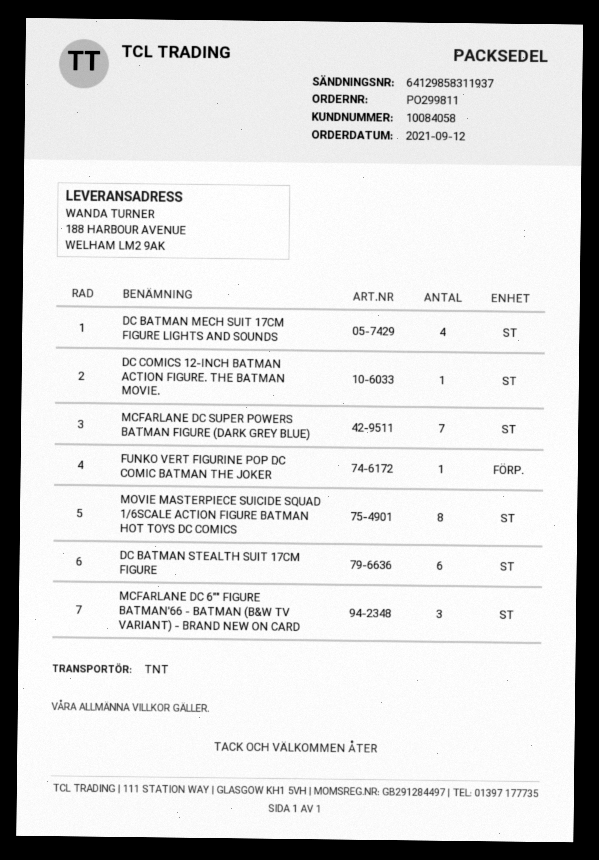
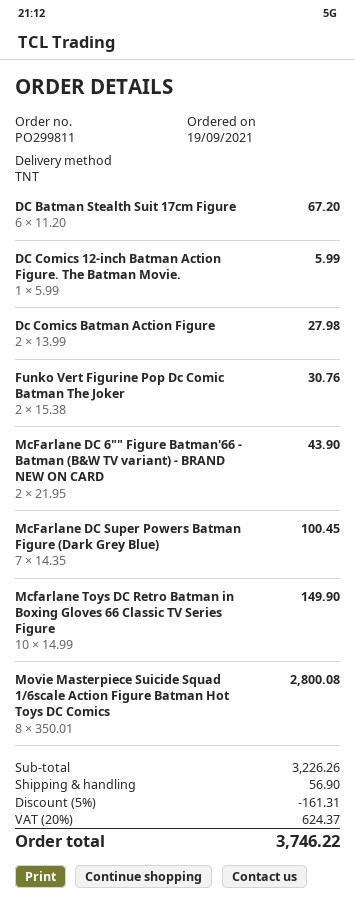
order date: 2021-09-12 -> 2021-09-19
DC BATMAN MECH SUIT 17CM FIGURE LIGHTS AND SOUNDS: 4 -> none
FUNKO VERT FIGURINE POP DC COMIC BATMAN THE JOKER: 1 -> 2
MCFARLANE DC 6"" FIGURE BATMAN'66 - BATMAN (B&W TV VARIANT) - BRAND NEW ON CARD: 3 -> 2
Dc Comics Batman Action Figure: none -> 2
Mcfarlane Toys DC Retro Batman in Boxing Gloves 66 Classic TV Series Figure: none -> 10

